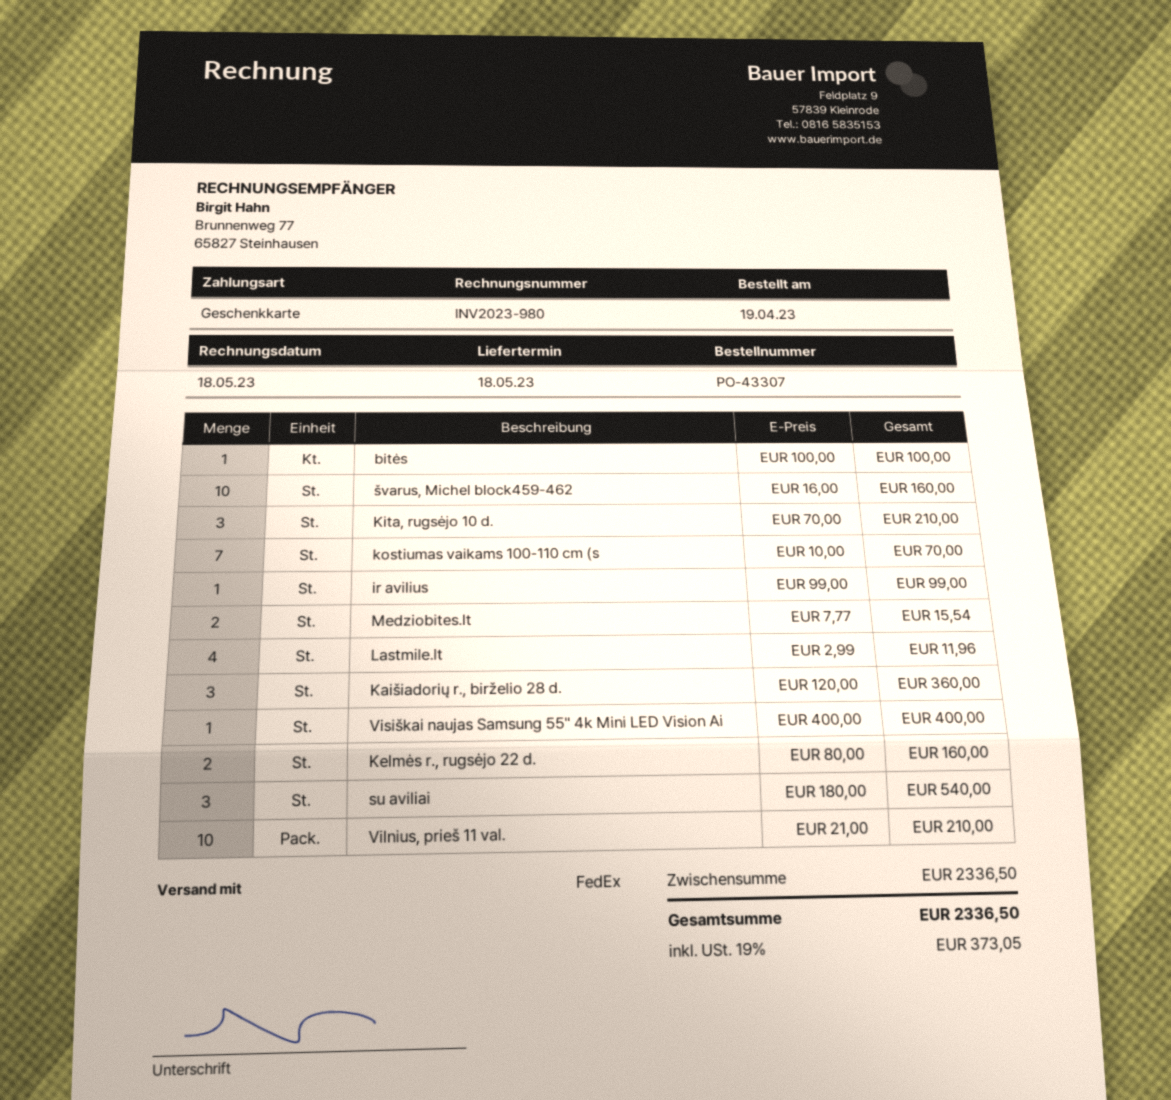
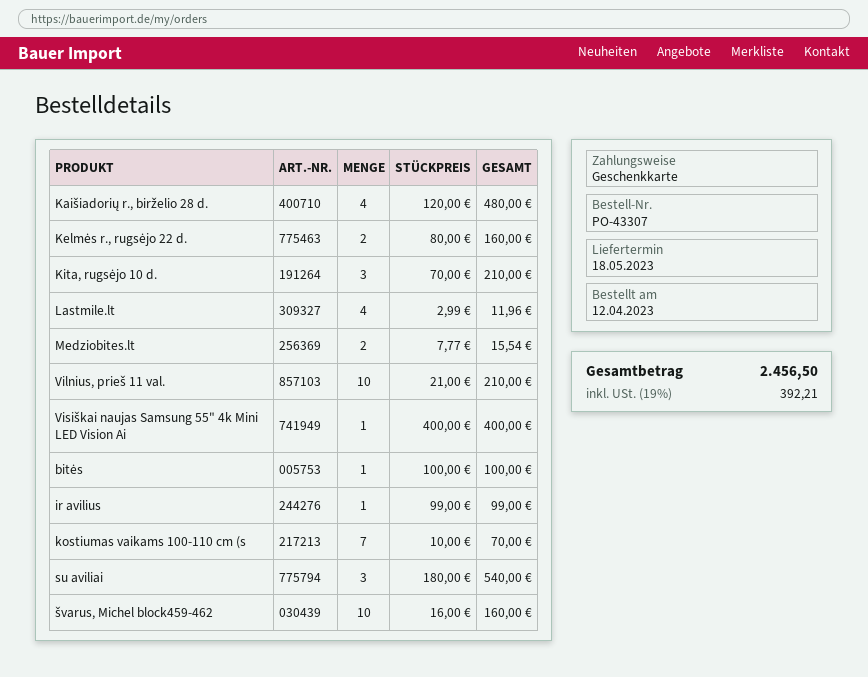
order date: 2023-04-19 -> 2023-04-12
Kaišiadorių r., birželio 28 d.: 3 x 120.00 = 360.00 -> 4 x 120.00 = 480.00
tax: 19% = 373.05 -> 19% = 392.21
total: 2336.50 -> 2456.50

